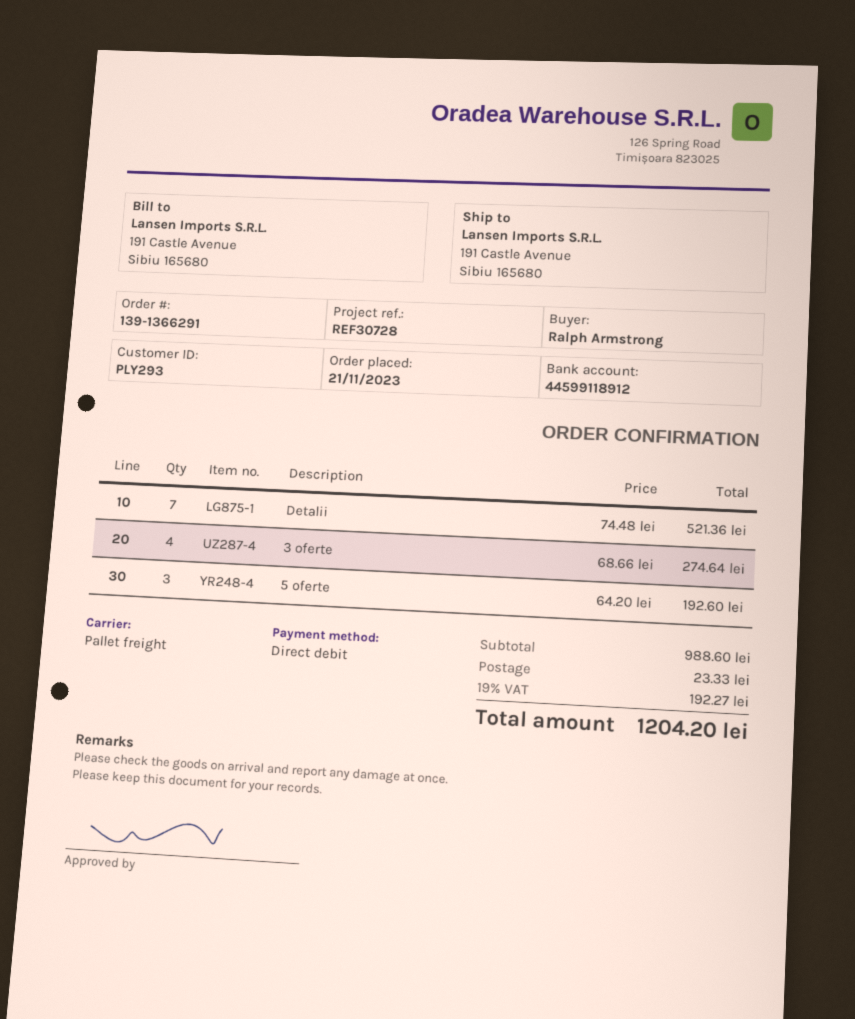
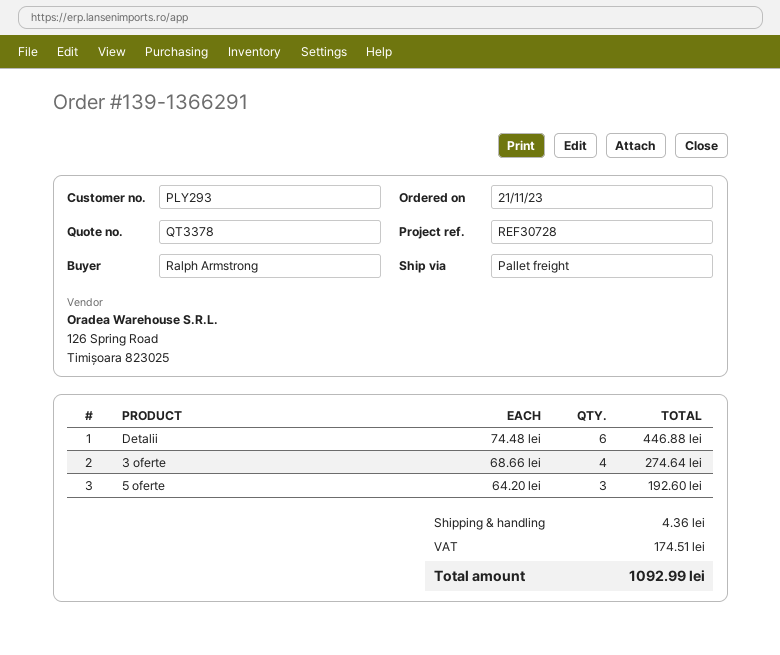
Detalii: 7 x 74.48 = 521.36 -> 6 x 74.48 = 446.88
shipping: 23.33 -> 4.36
tax: 192.27 -> 174.51
total: 1204.20 -> 1092.99

